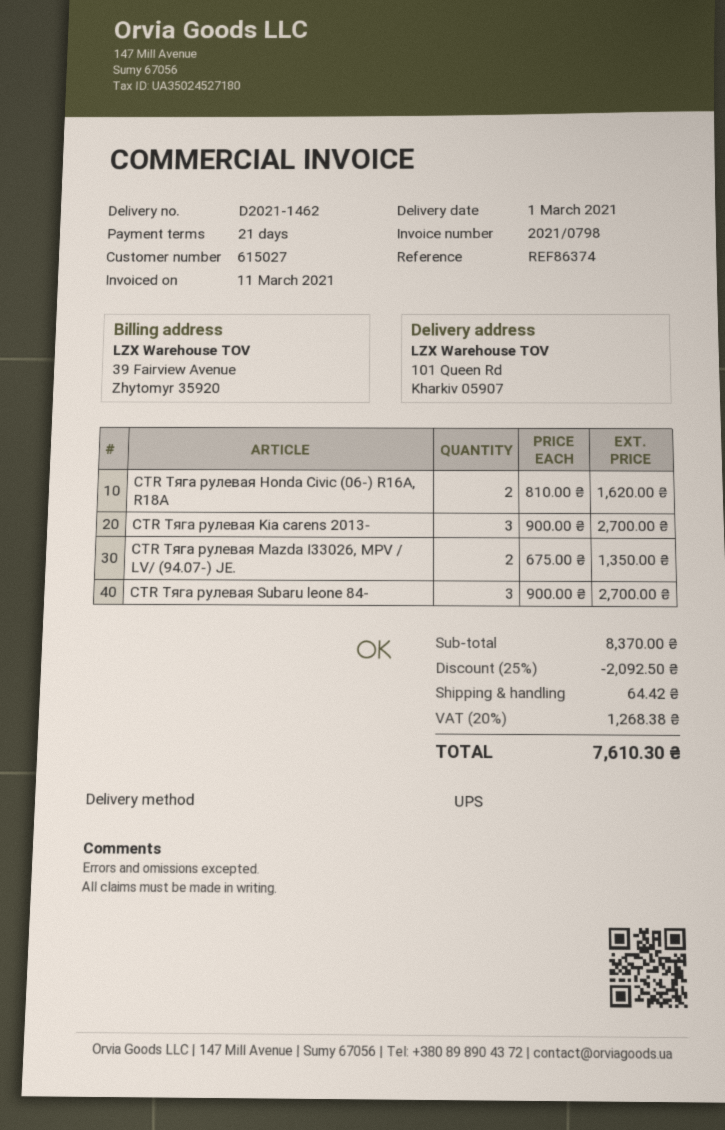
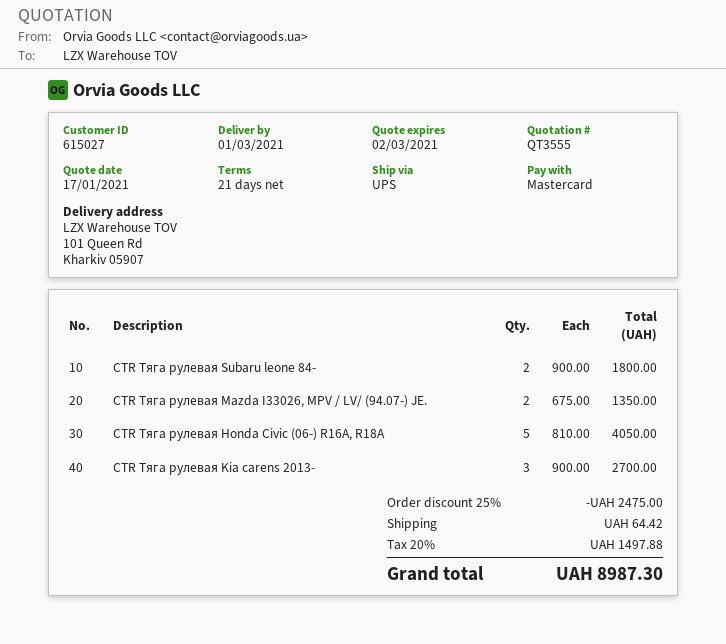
CTR Тяга рулевая Honda Civic (06-) R16A, R18A: 2 x 810.00 = 1620.00 -> 5 x 810.00 = 4050.00
CTR Тяга рулевая Subaru leone 84-: 3 x 900.00 = 2700.00 -> 2 x 900.00 = 1800.00
discount: 25% = 2092.50 -> 25% = 2475.00
tax: 20% = 1268.38 -> 20% = 1497.88
total: 7610.30 -> 8987.30

